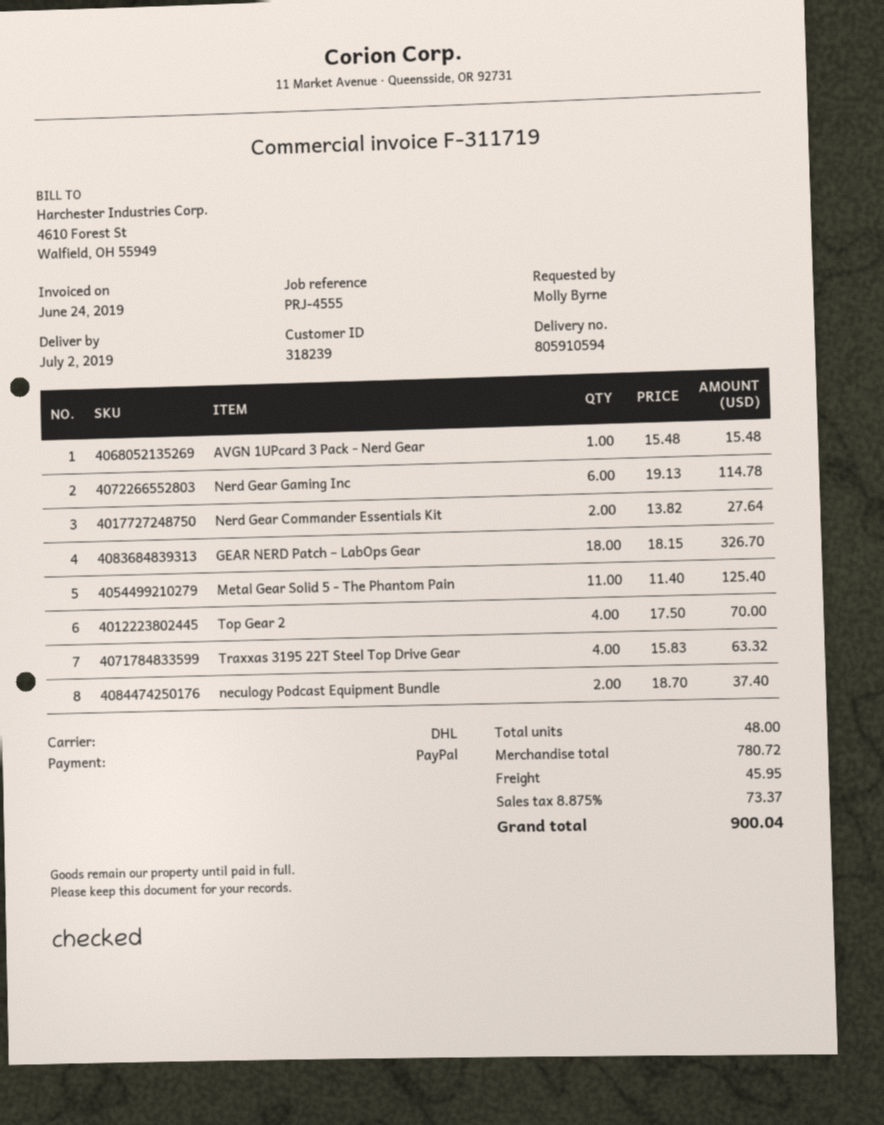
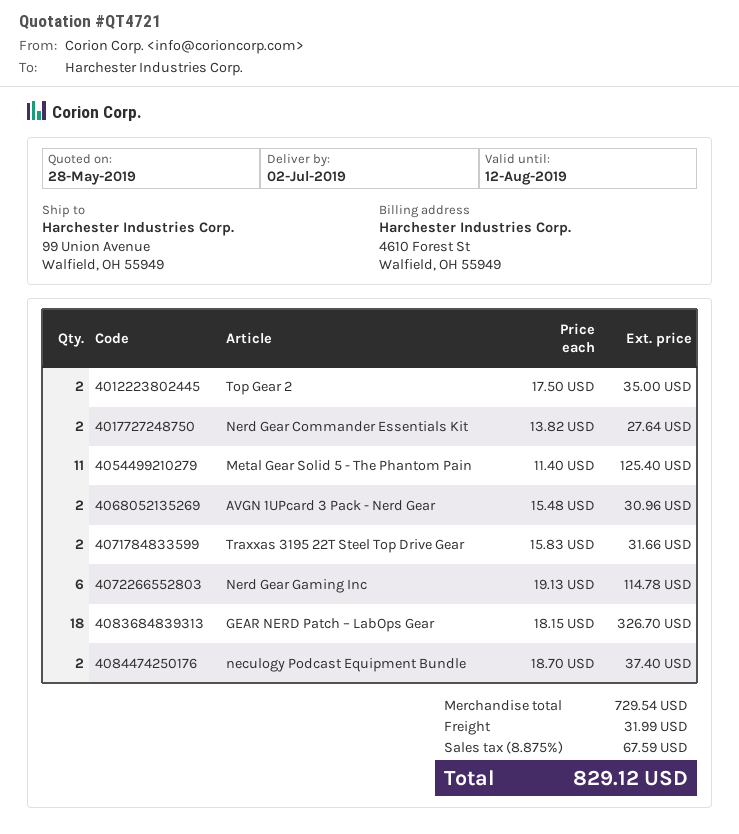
AVGN 1UPcard 3 Pack - Nerd Gear: 1 x 15.48 = 15.48 -> 2 x 15.48 = 30.96
Top Gear 2: 4 x 17.50 = 70.00 -> 2 x 17.50 = 35.00
Traxxas 3195 22T Steel Top Drive Gear: 4 x 15.83 = 63.32 -> 2 x 15.83 = 31.66
subtotal: 780.72 -> 729.54
shipping: 45.95 -> 31.99
tax: 8.875% = 73.37 -> 8.875% = 67.59
total: 900.04 -> 829.12

